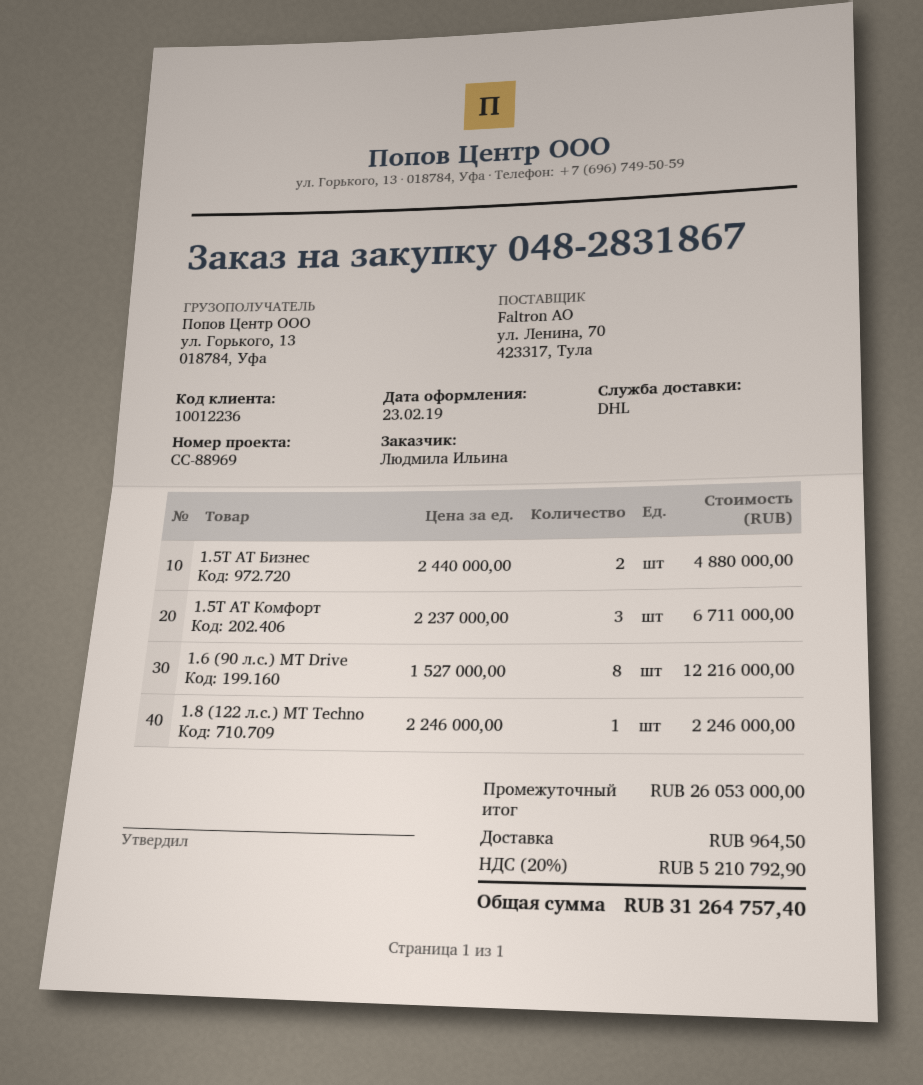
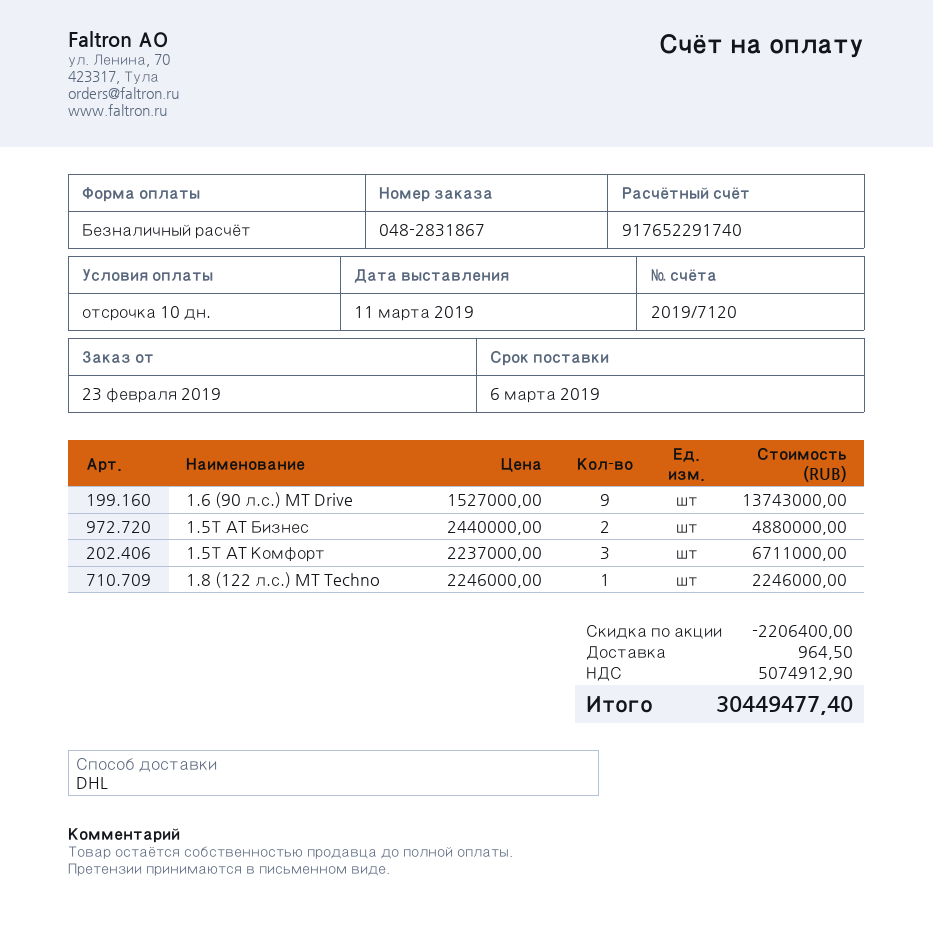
1.6 (90 л.с.) MT Drive: 8 x 1527000.00 = 12216000.00 -> 9 x 1527000.00 = 13743000.00
discount: none -> 2206400.00
tax: 5210792.90 -> 5074912.90
total: 31264757.40 -> 30449477.40

